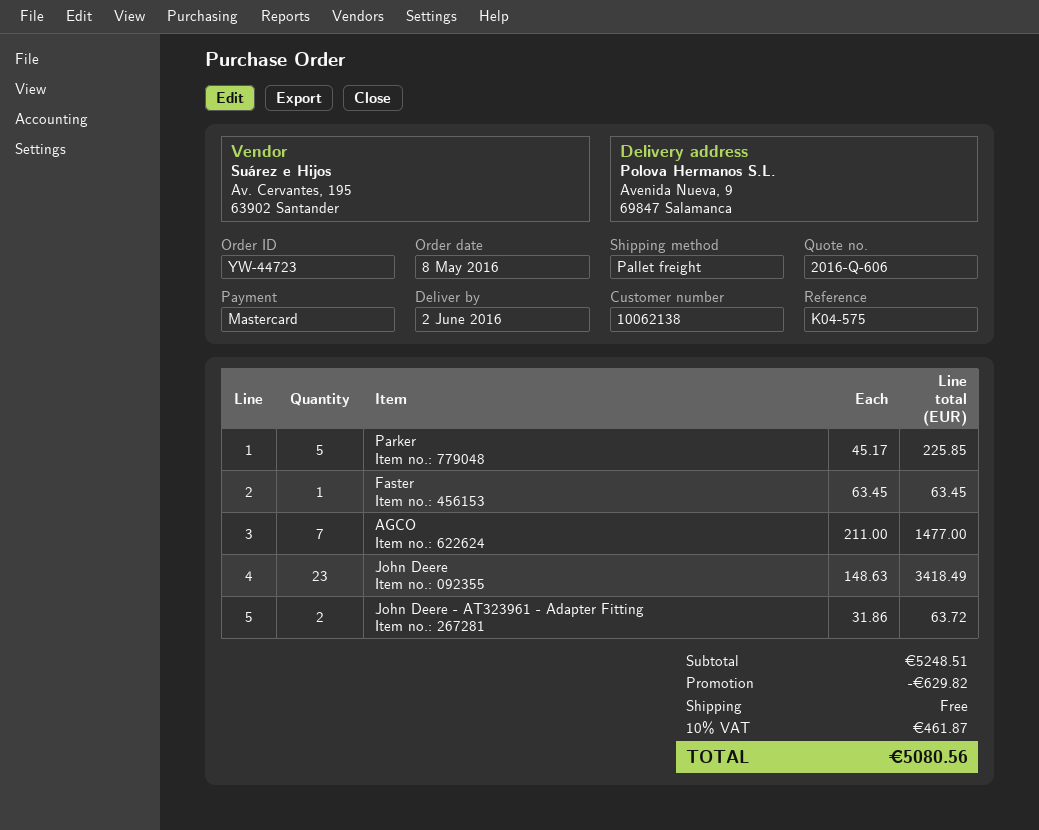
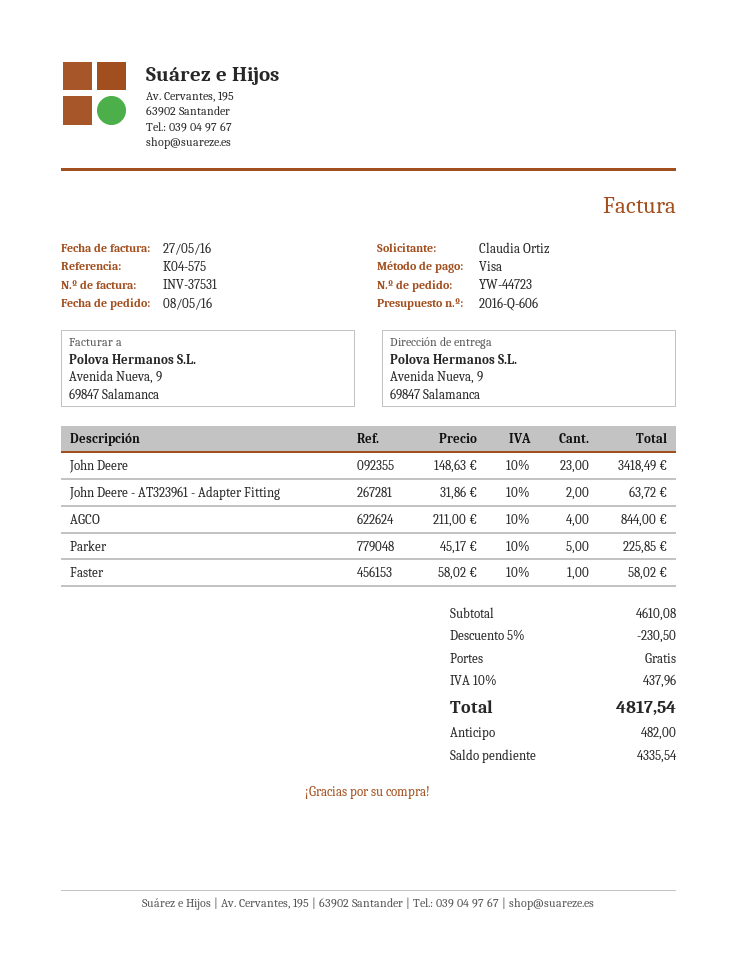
payment method: Mastercard -> Visa
Faster: 1 x 63.45 = 63.45 -> 1 x 58.02 = 58.02
AGCO: 7 x 211.00 = 1477.00 -> 4 x 211.00 = 844.00
subtotal: 5248.51 -> 4610.08
discount: 629.82 -> 230.50
tax: 10% = 461.87 -> 10% = 437.96
total: 5080.56 -> 4817.54

